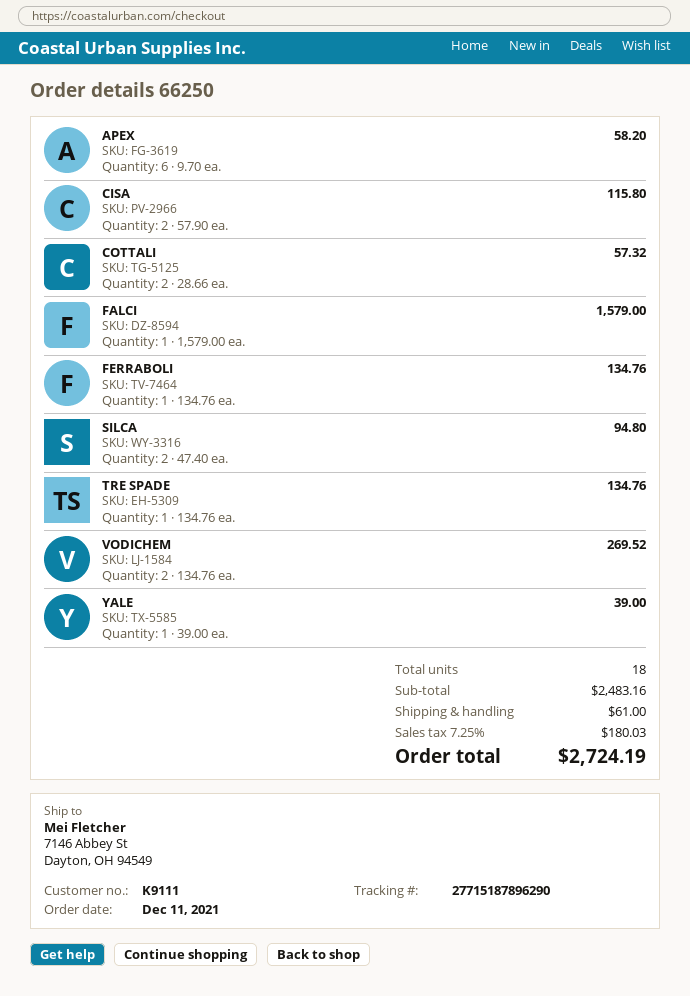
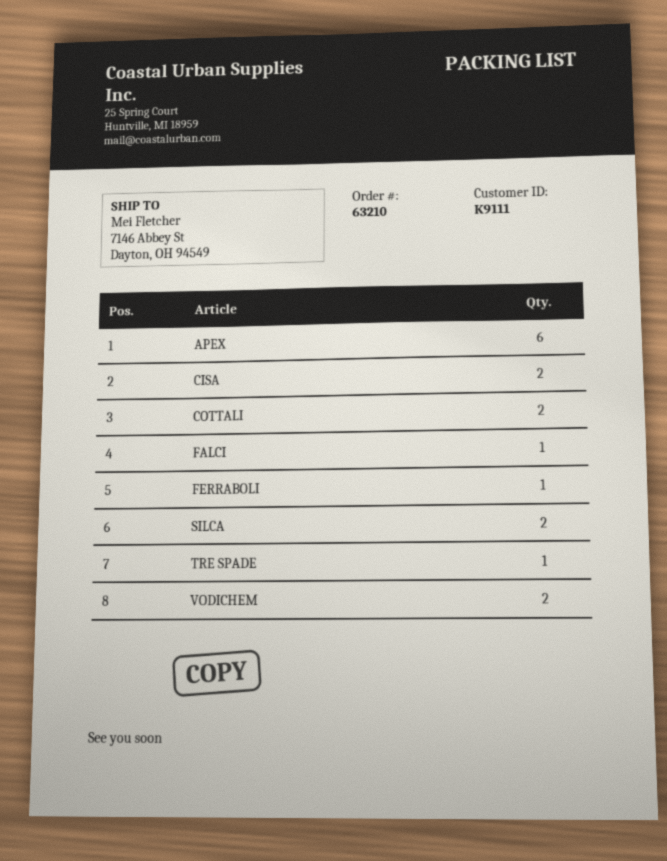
order number: 66250 -> 63210
YALE: 1 -> none

